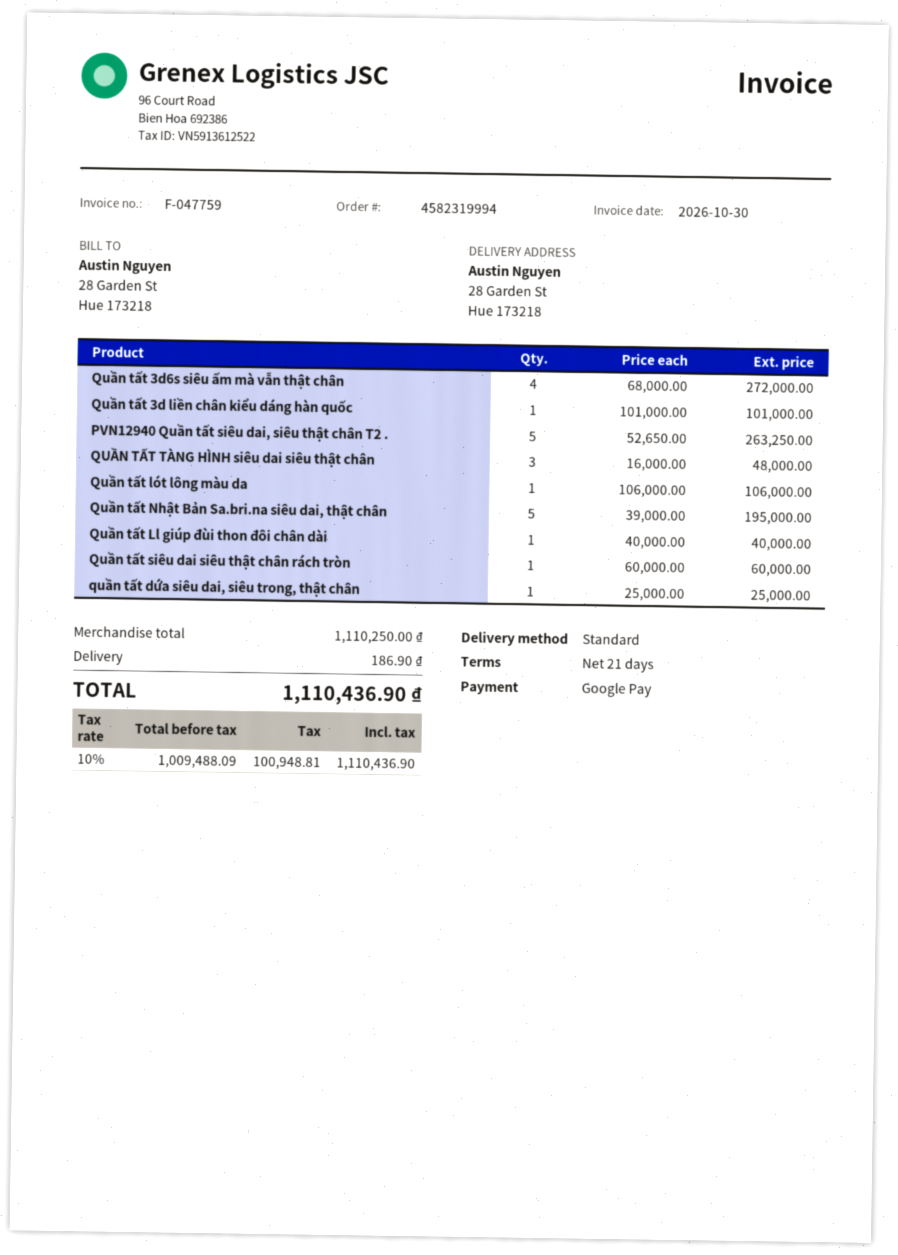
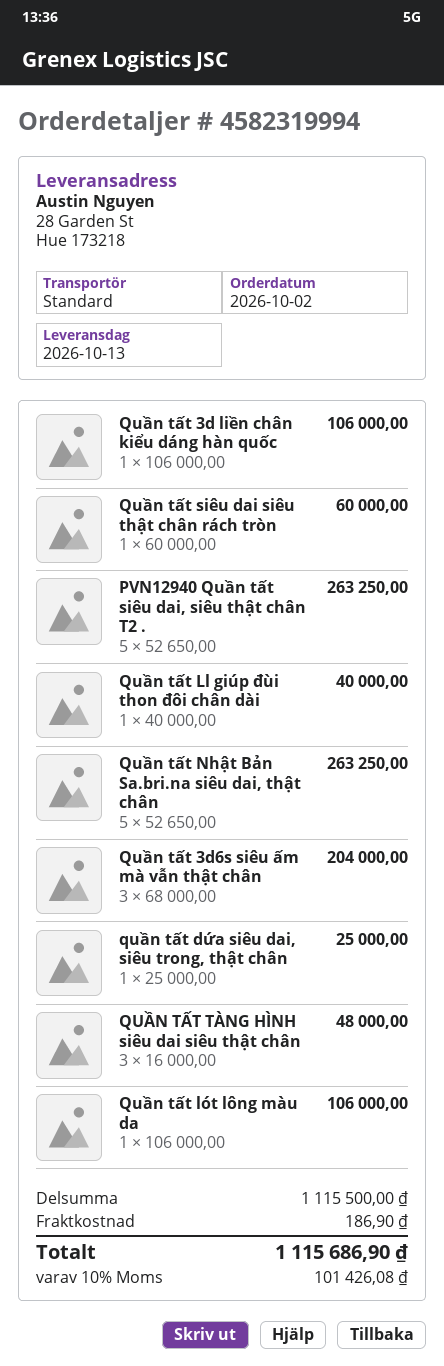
Quần tất 3d6s siêu ấm mà vẫn thật chân: 4 x 68000.00 = 272000.00 -> 3 x 68000.00 = 204000.00
Quần tất 3d liền chân kiểu dáng hàn quốc: 1 x 101000.00 = 101000.00 -> 1 x 106000.00 = 106000.00
Quần tất Nhật Bản Sa.bri.na siêu dai, thật chân: 5 x 39000.00 = 195000.00 -> 5 x 52650.00 = 263250.00
subtotal: 1110250.00 -> 1115500.00
tax: 10% = 100948.81 -> 10% = 101426.08
total: 1110436.90 -> 1115686.90

